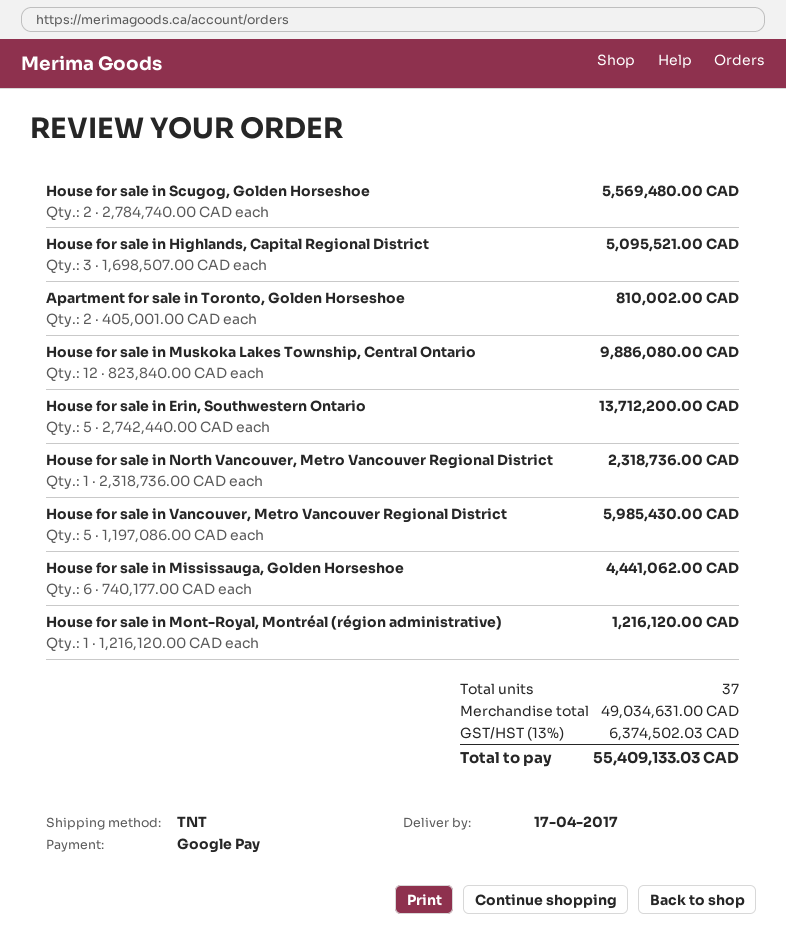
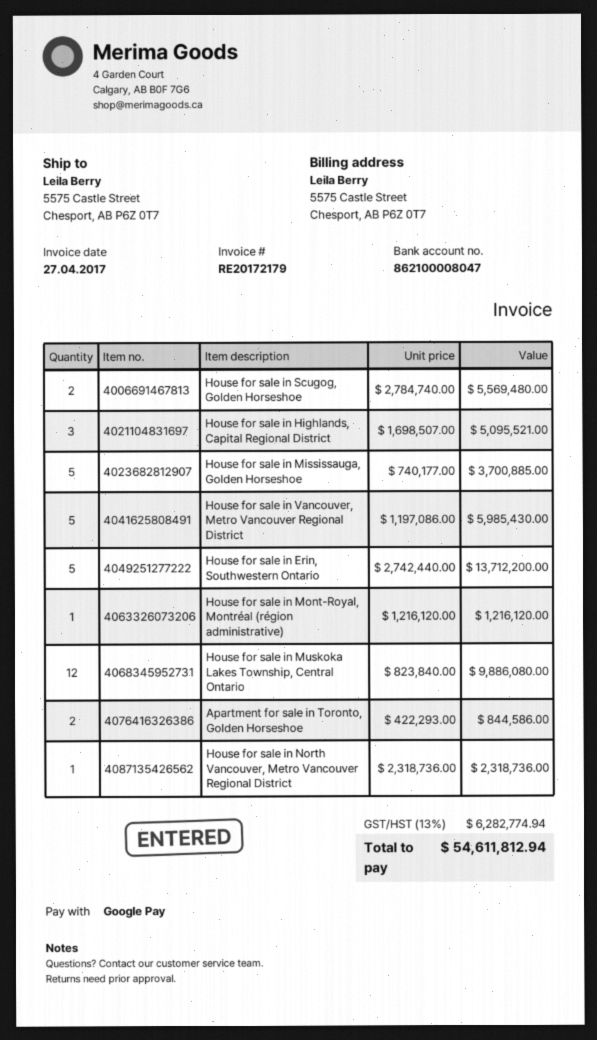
Apartment for sale in Toronto, Golden Horseshoe: 2 x 405001.00 = 810002.00 -> 2 x 422293.00 = 844586.00
House for sale in Mississauga, Golden Horseshoe: 6 x 740177.00 = 4441062.00 -> 5 x 740177.00 = 3700885.00
tax: 13% = 6374502.03 -> 13% = 6282774.94
total: 55409133.03 -> 54611812.94

